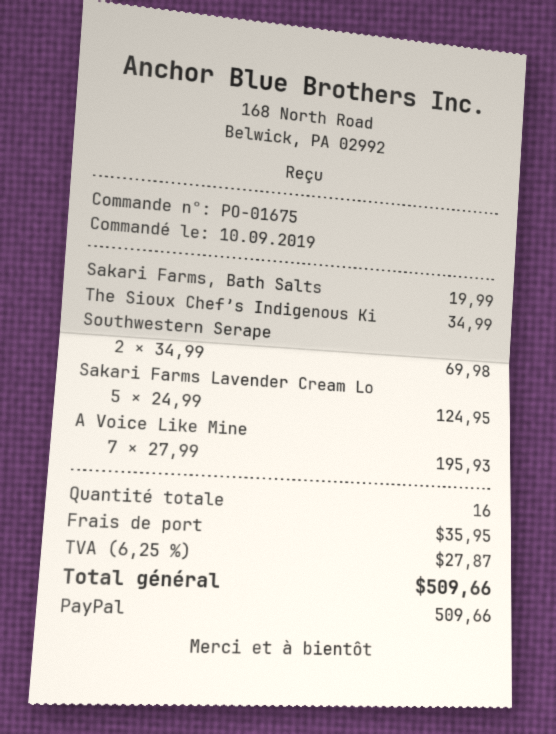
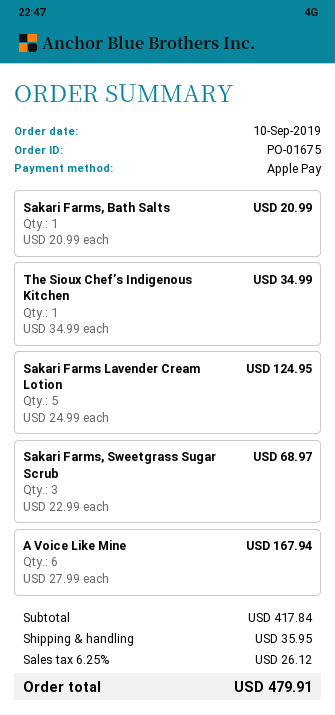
payment method: PayPal -> Apple Pay
Sakari Farms, Bath Salts: 1 x 19.99 = 19.99 -> 1 x 20.99 = 20.99
Southwestern Serape: 2 x 34.99 = 69.98 -> none
A Voice Like Mine: 7 x 27.99 = 195.93 -> 6 x 27.99 = 167.94
Sakari Farms, Sweetgrass Sugar Scrub: none -> 3 x 22.99 = 68.97
tax: 6.25% = 27.87 -> 6.25% = 26.12
total: 509.66 -> 479.91

